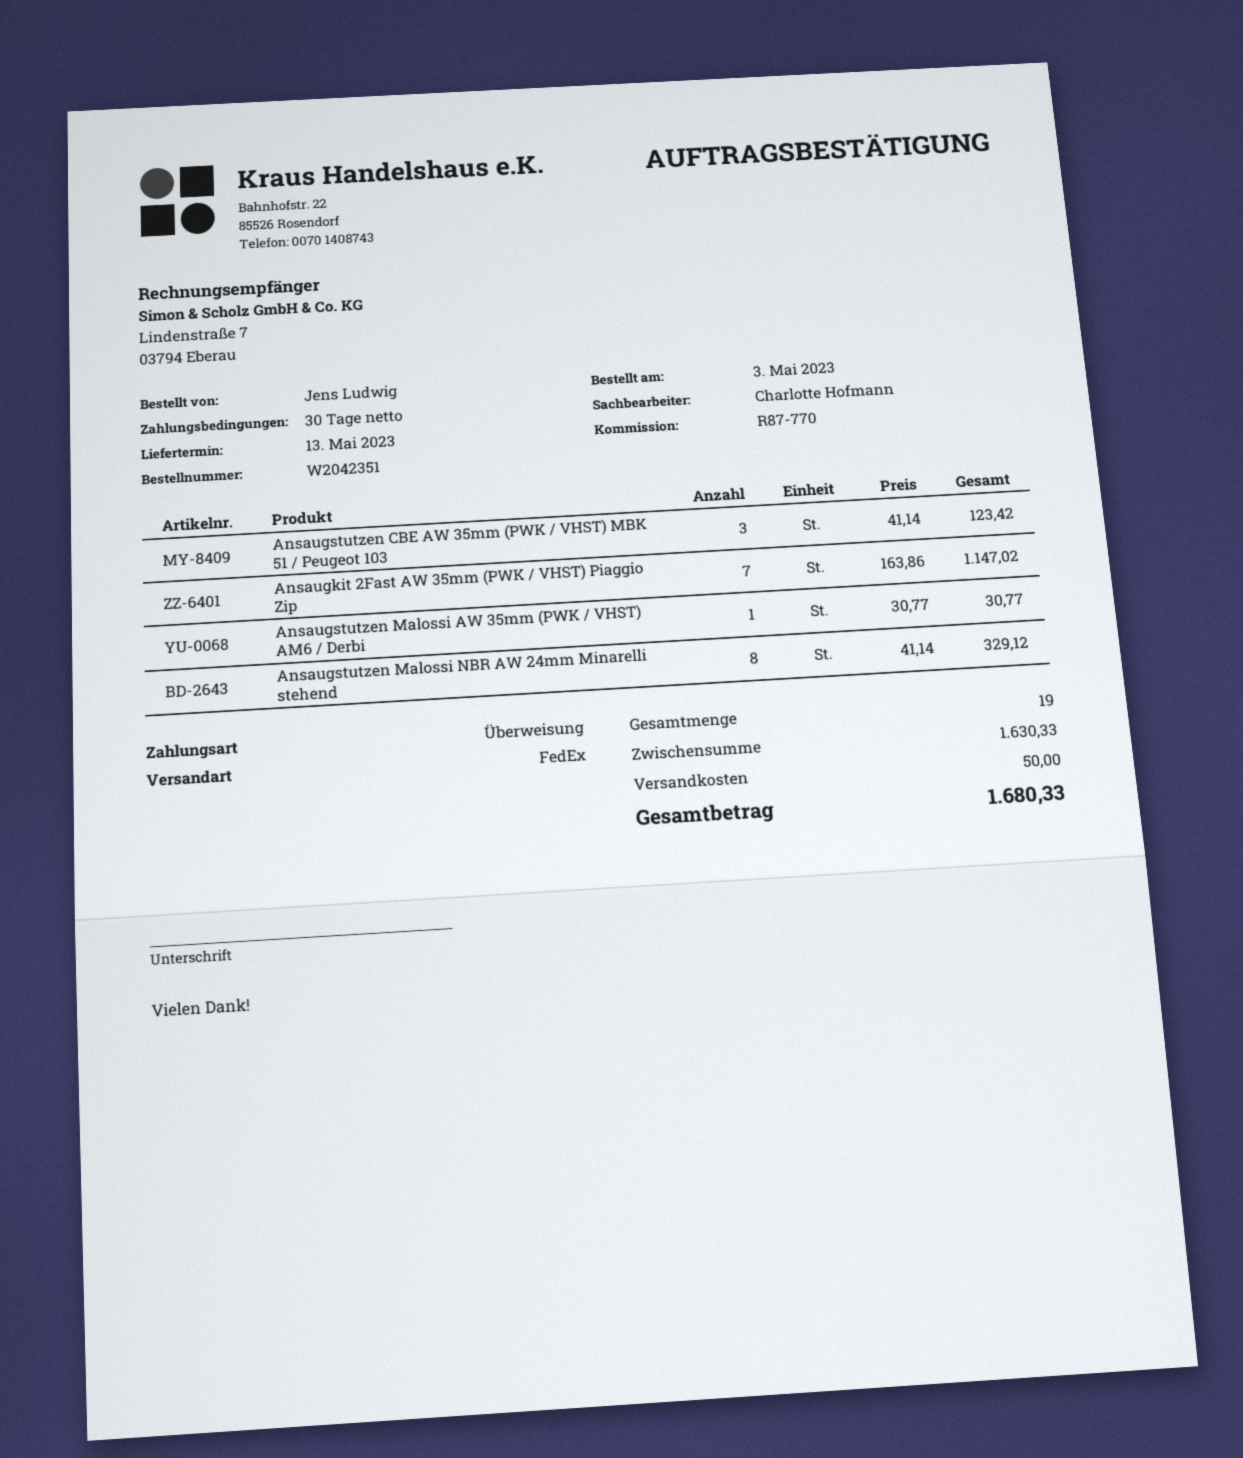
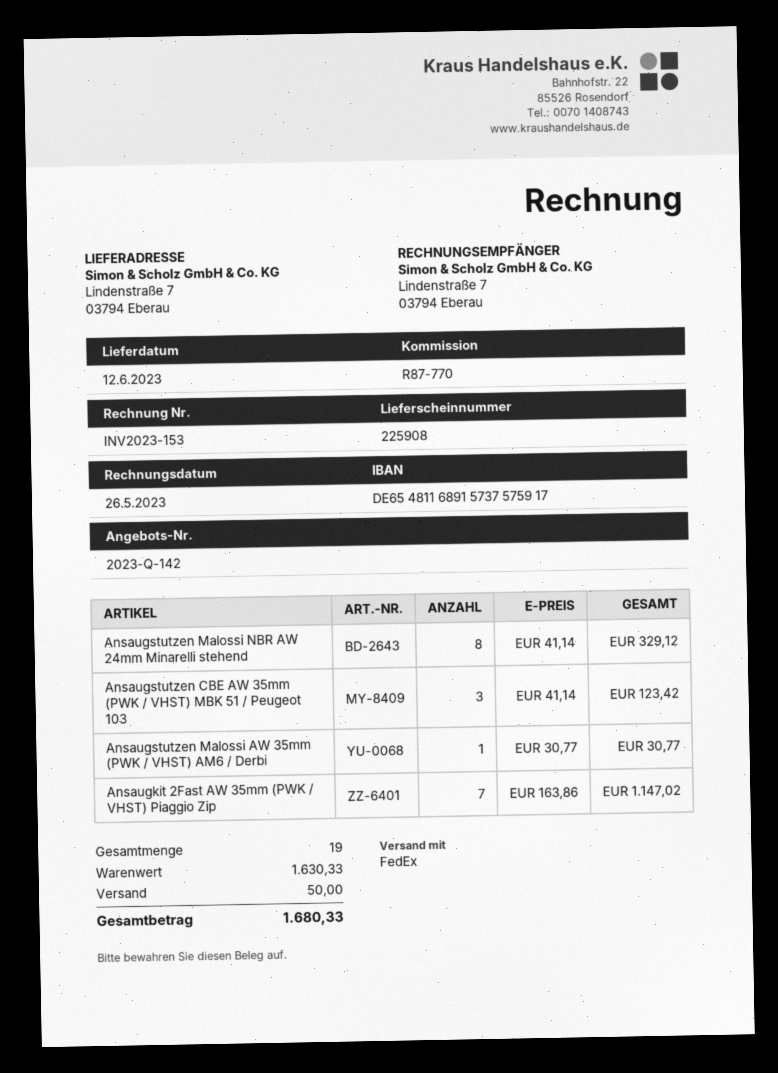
delivery date: 2023-05-13 -> 2023-06-12

